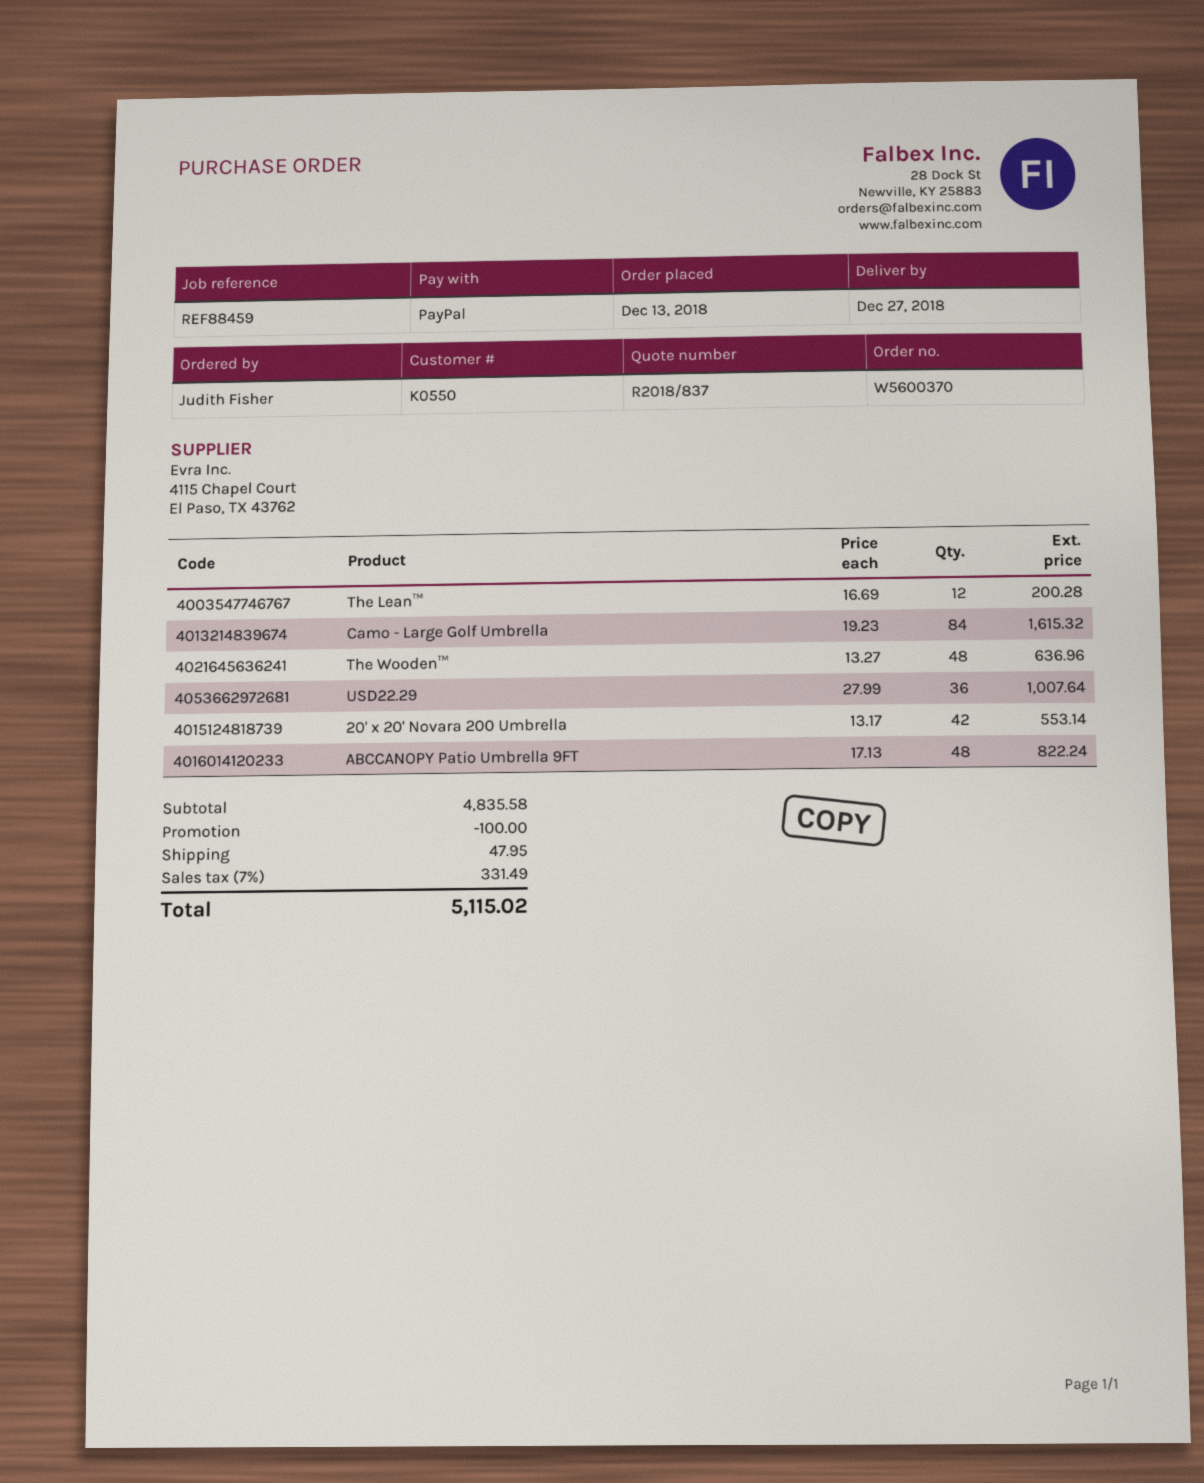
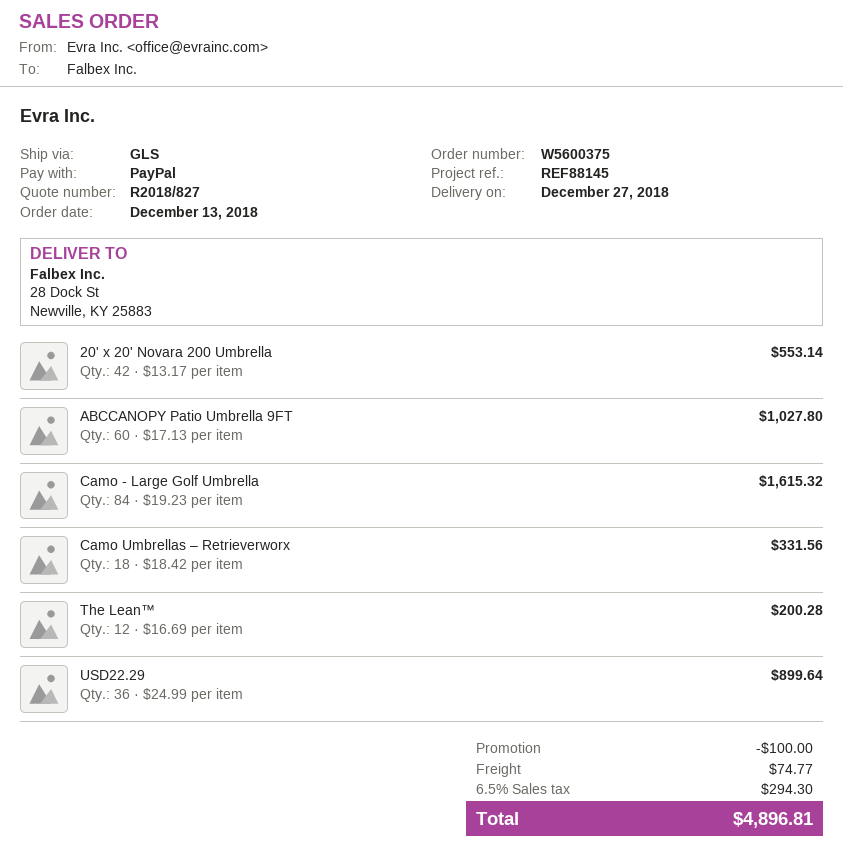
quote number: R2018/837 -> R2018/827
order number: W5600370 -> W5600375
reference: REF88459 -> REF88145
The Wooden™: 48 x 13.27 = 636.96 -> none
USD22.29: 36 x 27.99 = 1007.64 -> 36 x 24.99 = 899.64
ABCCANOPY Patio Umbrella 9FT: 48 x 17.13 = 822.24 -> 60 x 17.13 = 1027.80
Camo Umbrellas – Retrieverworx: none -> 18 x 18.42 = 331.56
shipping: 47.95 -> 74.77
tax: 7% = 331.49 -> 6.5% = 294.30
total: 5115.02 -> 4896.81

